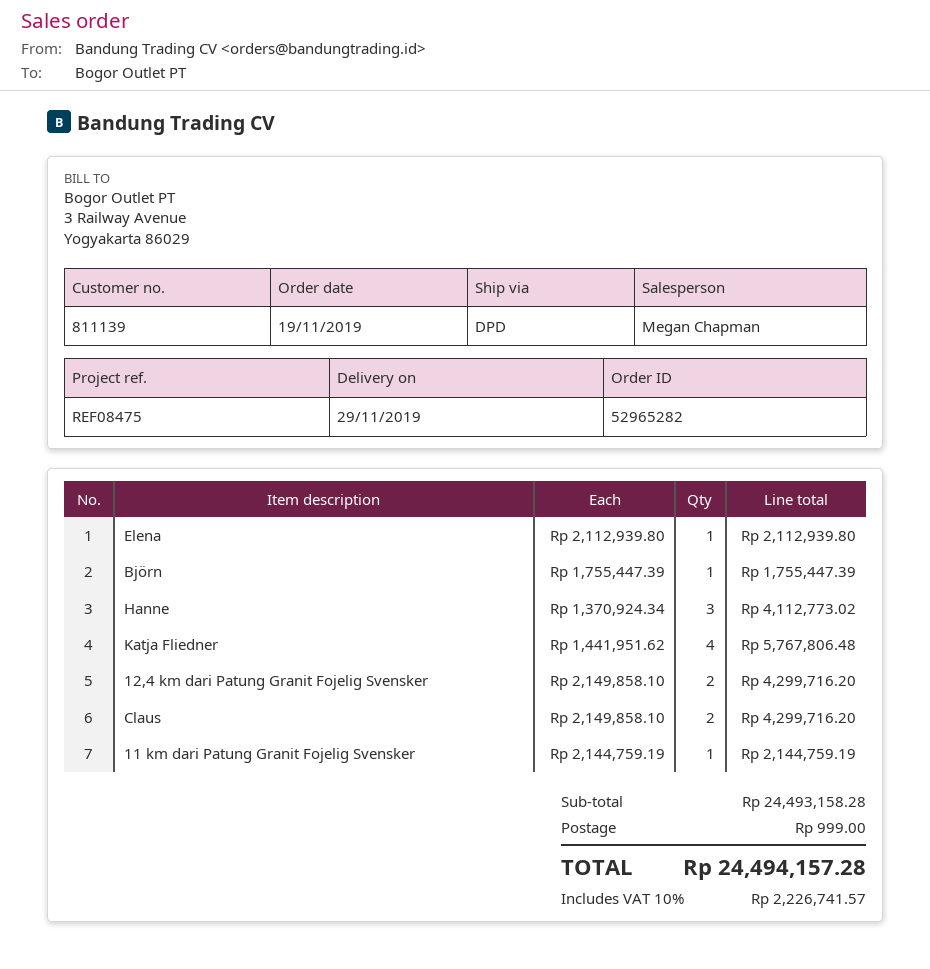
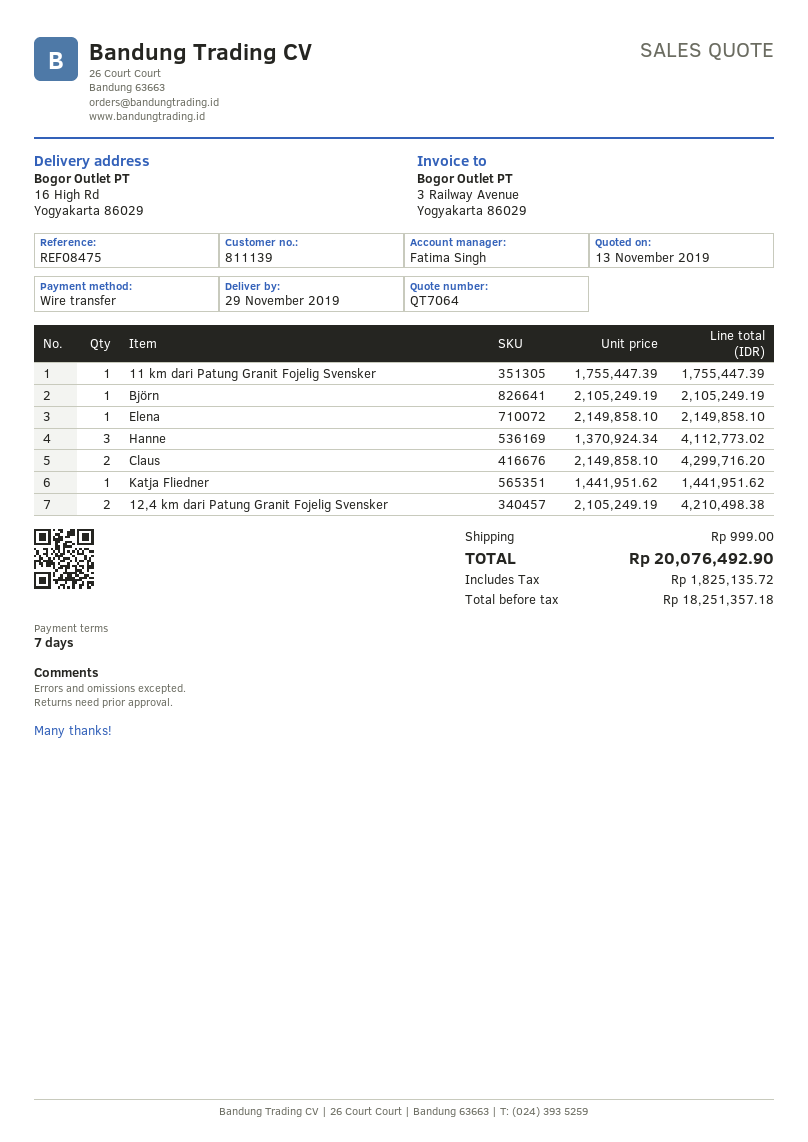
sales rep: Megan Chapman -> Fatima Singh
Elena: 1 x 2112939.80 = 2112939.80 -> 1 x 2149858.10 = 2149858.10
Björn: 1 x 1755447.39 = 1755447.39 -> 1 x 2105249.19 = 2105249.19
Katja Fliedner: 4 x 1441951.62 = 5767806.48 -> 1 x 1441951.62 = 1441951.62
12,4 km dari Patung Granit Fojelig Svensker: 2 x 2149858.10 = 4299716.20 -> 2 x 2105249.19 = 4210498.38
11 km dari Patung Granit Fojelig Svensker: 1 x 2144759.19 = 2144759.19 -> 1 x 1755447.39 = 1755447.39
tax: 2226741.57 -> 1825135.72
total: 24494157.28 -> 20076492.90

